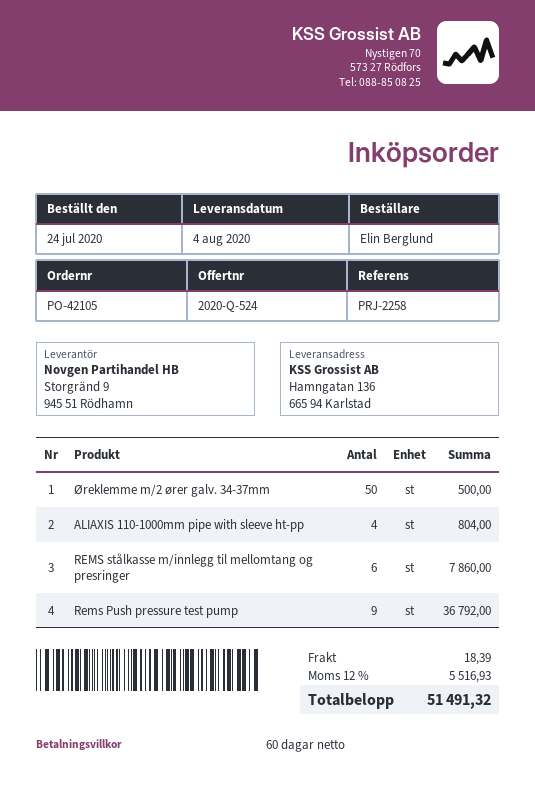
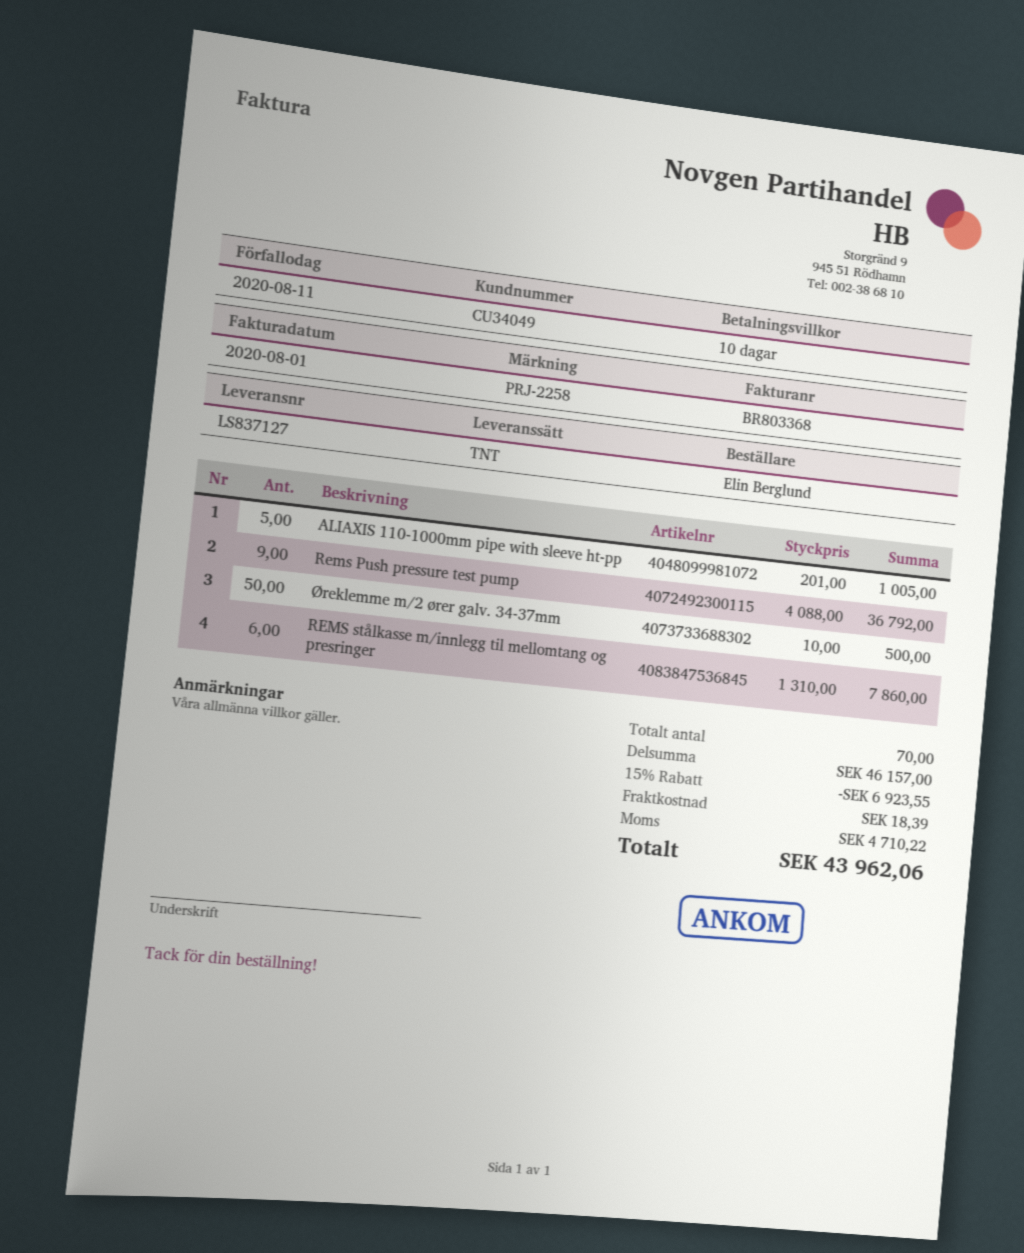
payment terms: 60 days -> 10 days
ALIAXIS 110-1000mm pipe with sleeve ht-pp: 4 for 804.00 -> 5 for 1005.00
discount: none -> 15% = 6923.55
tax: 5516.93 -> 4710.22
total: 51491.32 -> 43962.06

